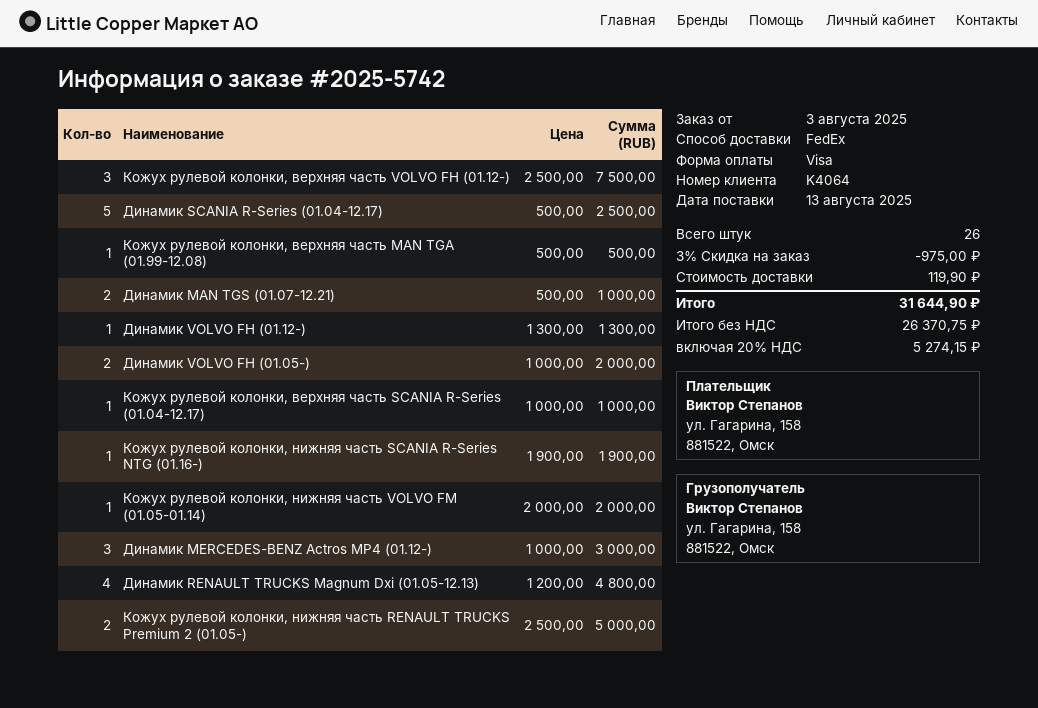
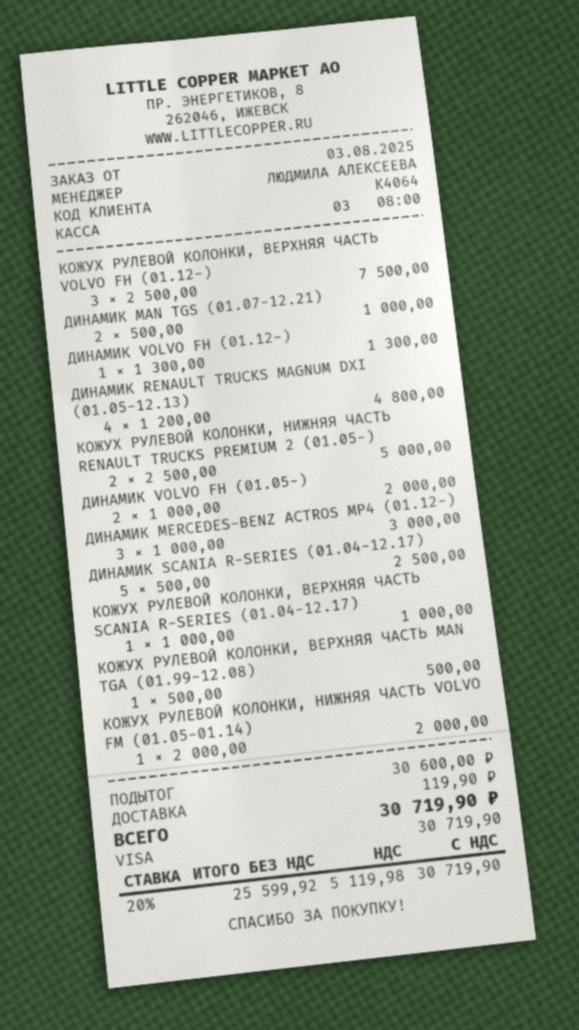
Кожух рулевой колонки, нижняя часть SCANIA R-Series NTG (01.16-): 1 x 1900.00 = 1900.00 -> none
discount: 3% = 975.00 -> none
net: 26370.75 -> 25599.92
tax: 20% = 5274.15 -> 20% = 5119.98
total: 31644.90 -> 30719.90

